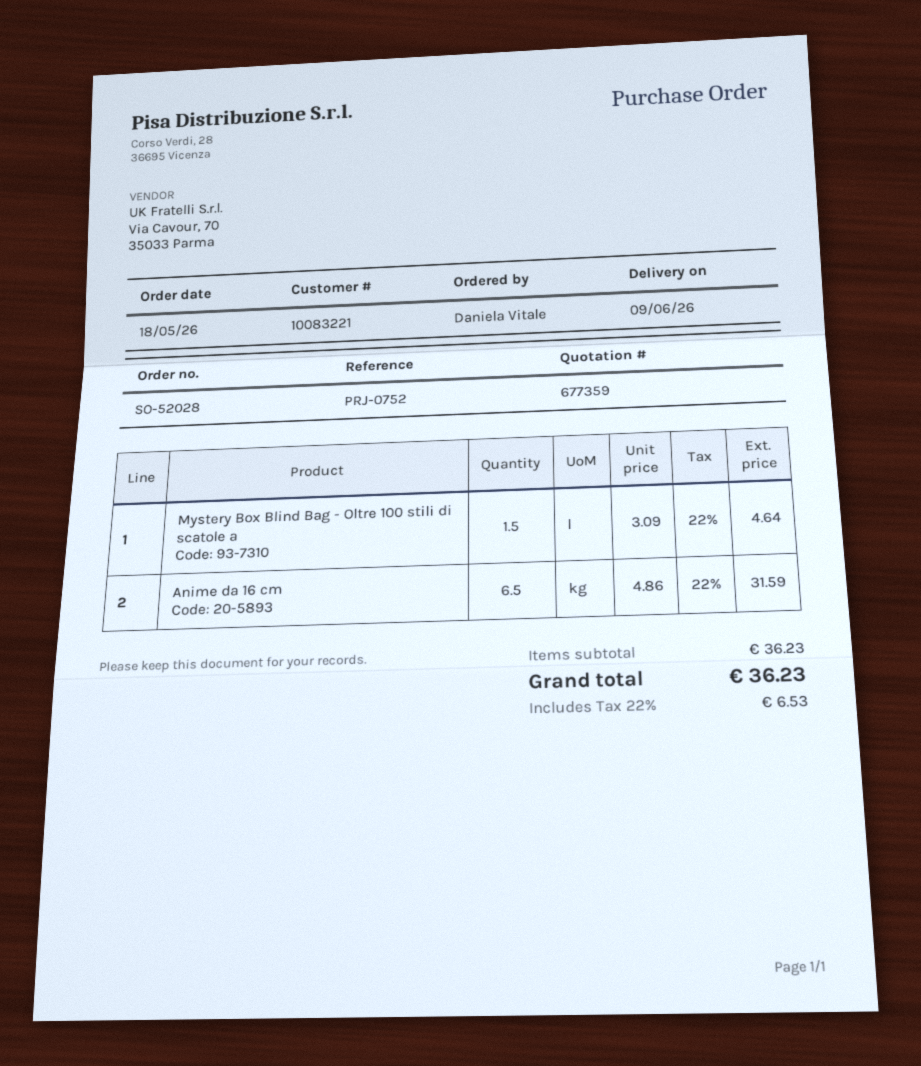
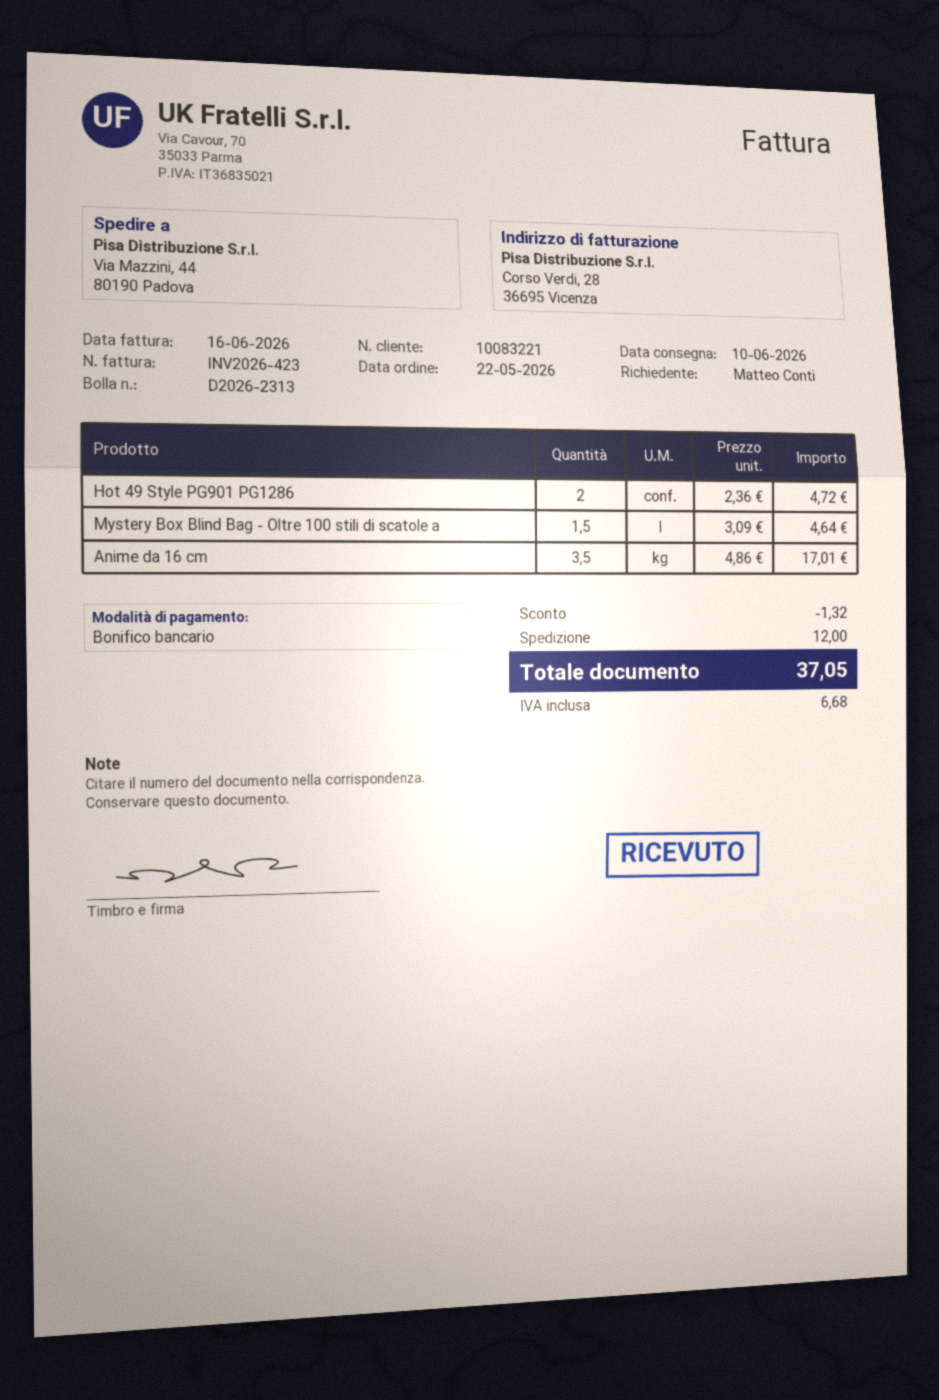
order date: 2026-05-18 -> 2026-05-22
delivery date: 2026-06-09 -> 2026-06-10
ordered by: Daniela Vitale -> Matteo Conti
Anime da 16 cm: 6.5 x 4.86 = 31.59 -> 3.5 x 4.86 = 17.01
Hot 49 Style PG901 PG1286: none -> 2 x 2.36 = 4.72
discount: none -> 1.32
shipping: none -> 12.00
tax: 6.53 -> 6.68
total: 36.23 -> 37.05

